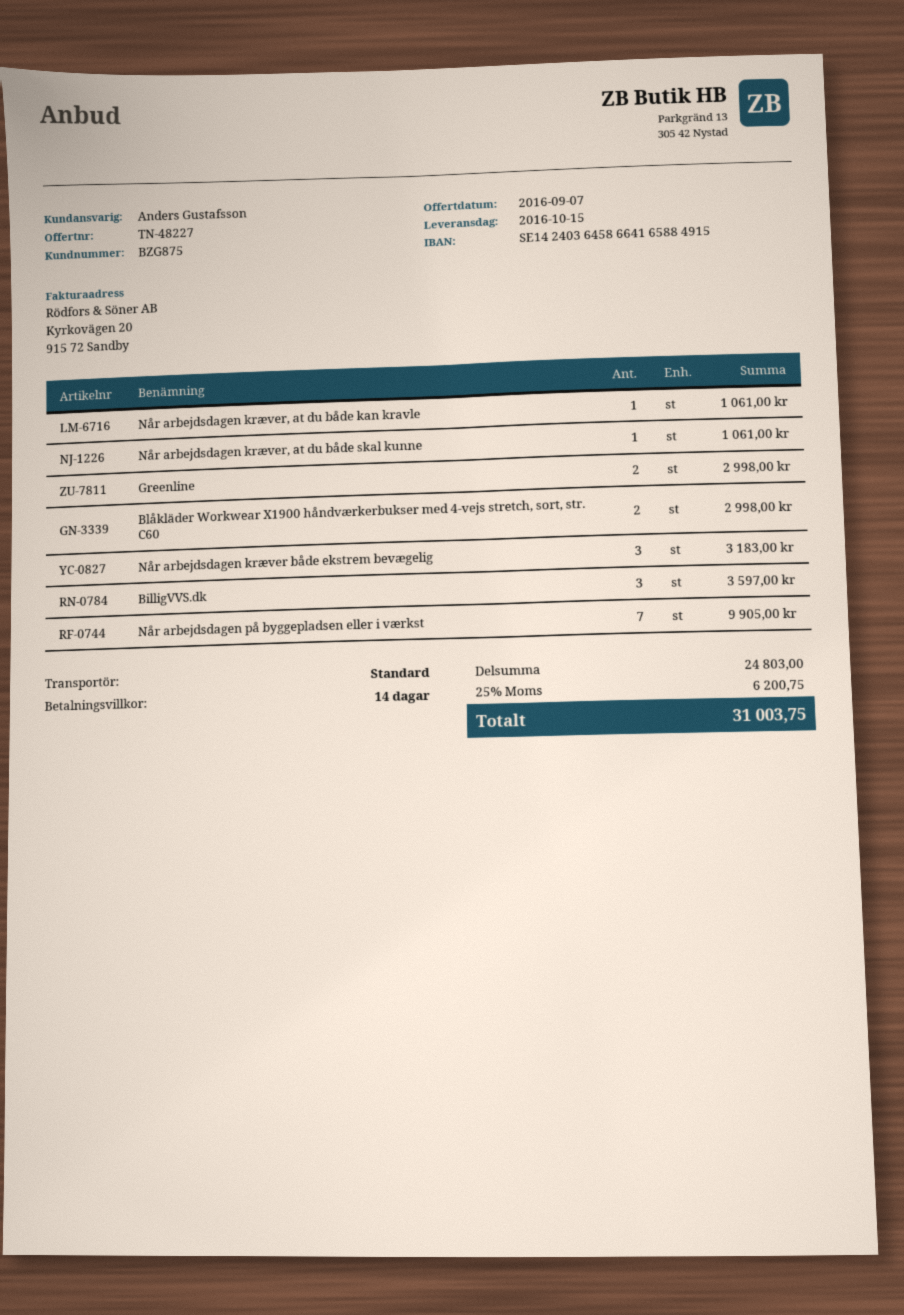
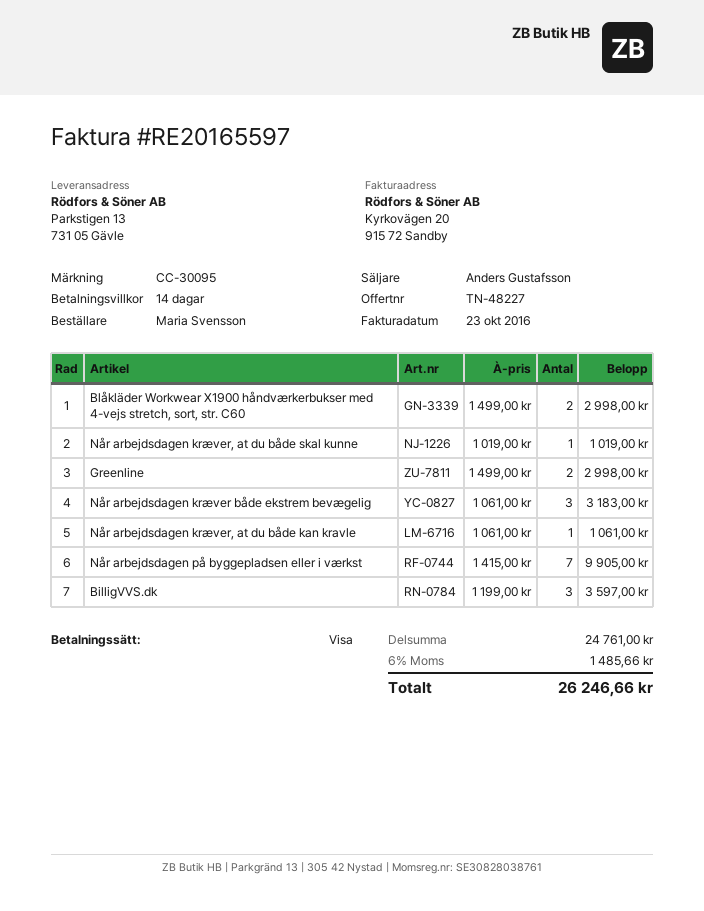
Når arbejdsdagen kræver, at du både skal kunne: 1 for 1061.00 -> 1 for 1019.00
subtotal: 24803.00 -> 24761.00
tax: 25% = 6200.75 -> 6% = 1485.66
total: 31003.75 -> 26246.66

